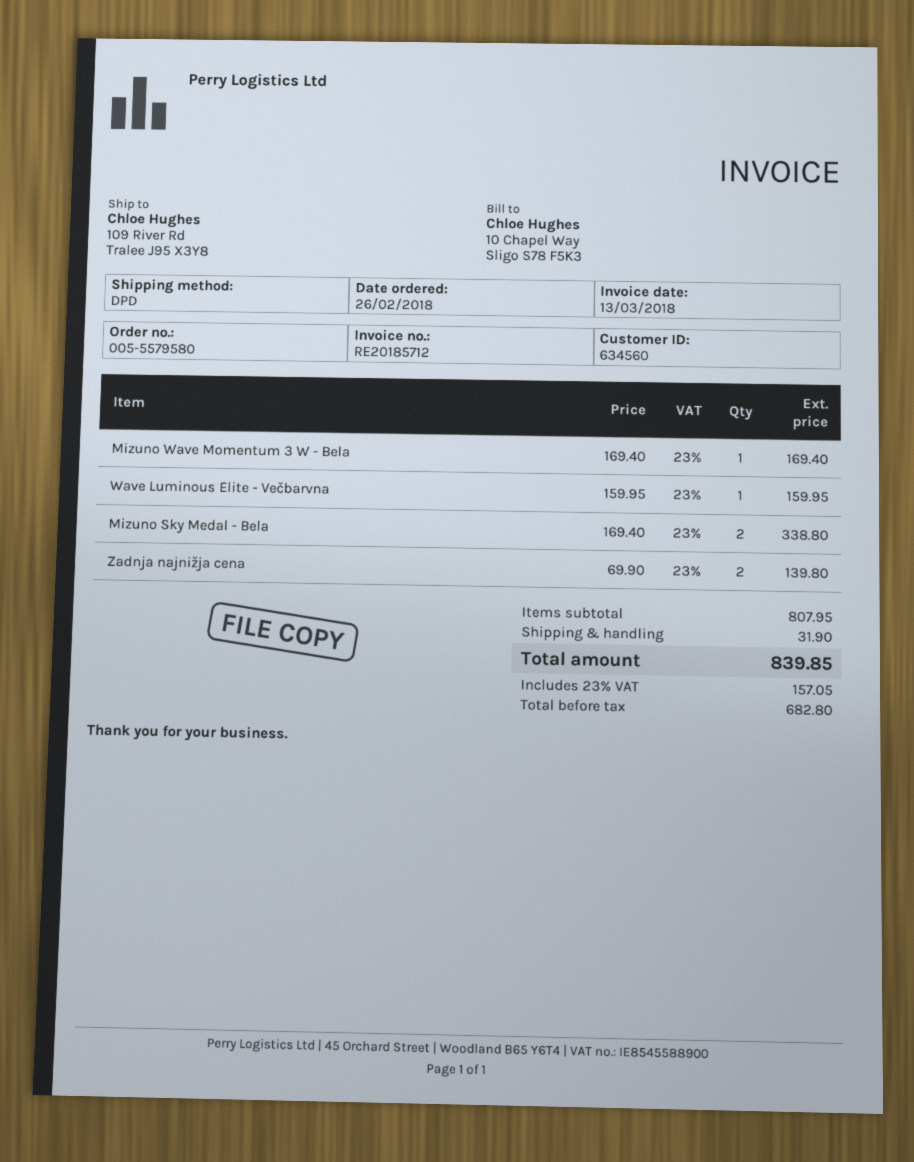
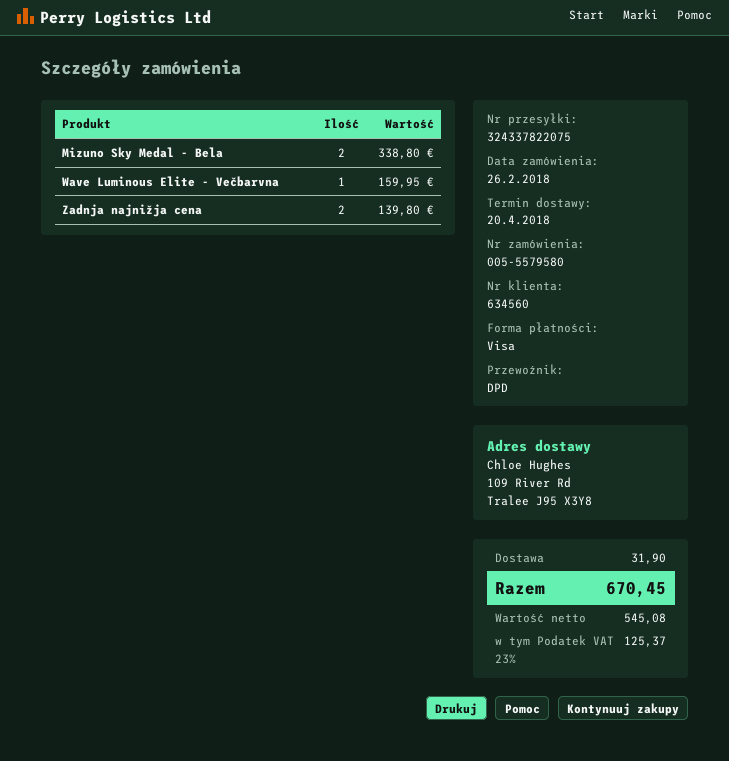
Mizuno Wave Momentum 3 W - Bela: 1 for 169.40 -> none
net: 682.80 -> 545.08
tax: 23% = 157.05 -> 23% = 125.37
total: 839.85 -> 670.45

